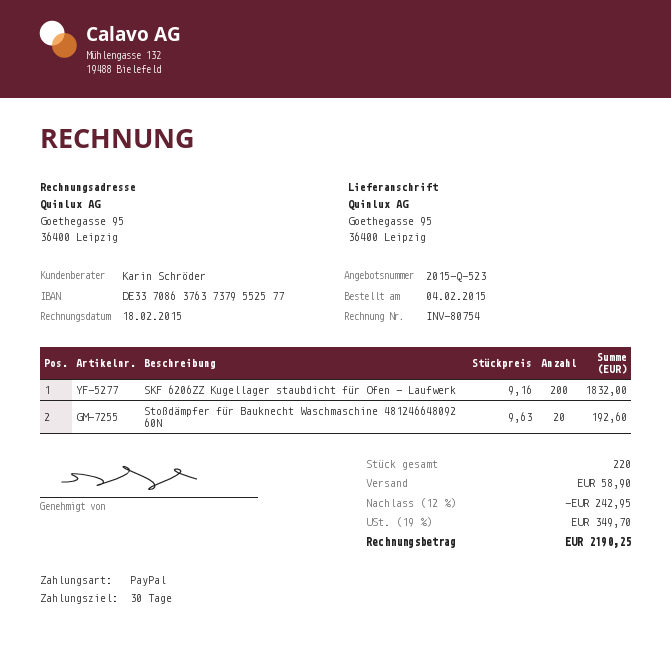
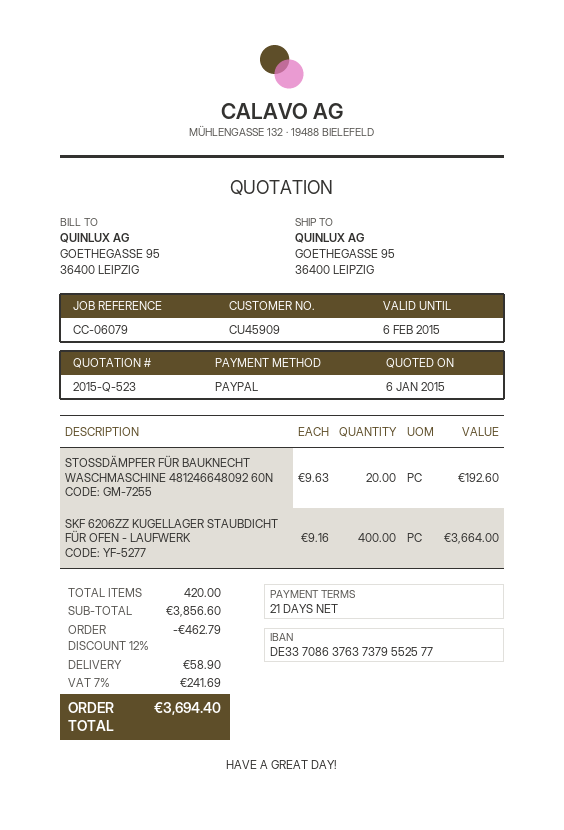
payment terms: 30 days -> 21 days
SKF 6206ZZ Kugellager staubdicht für Ofen - Laufwerk: 200 x 9.16 = 1832.00 -> 400 x 9.16 = 3664.00
total quantity: 220 -> 420
discount: 12% = 242.95 -> 12% = 462.79
tax: 19% = 349.70 -> 7% = 241.69
total: 2190.25 -> 3694.40

